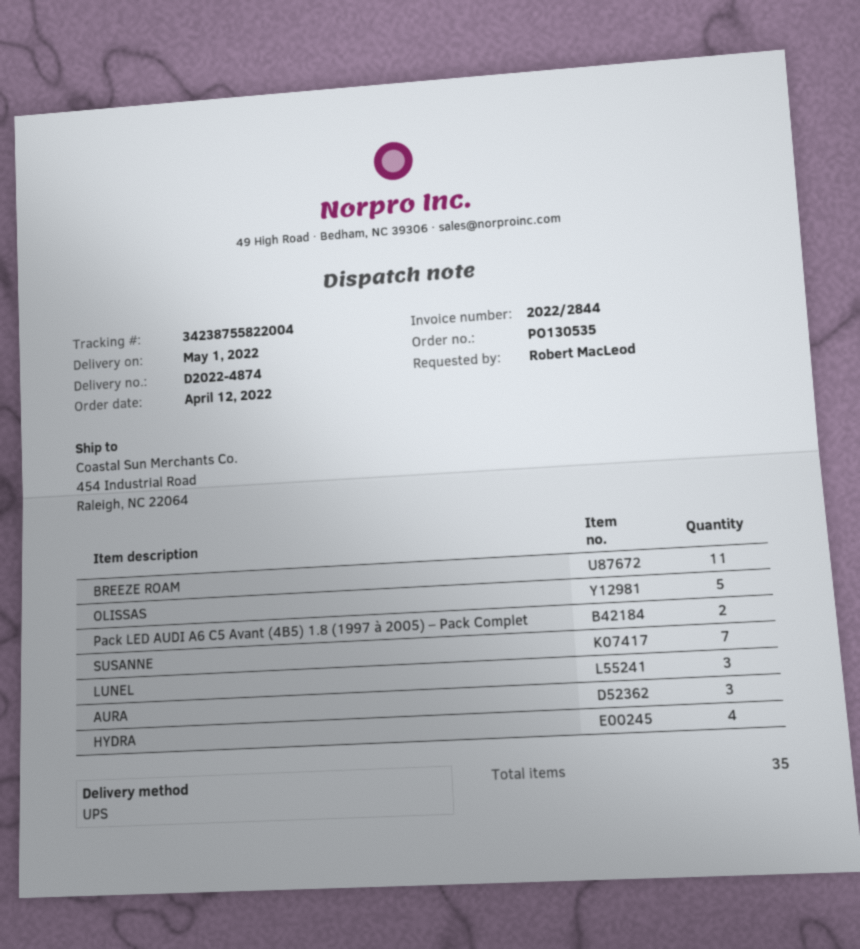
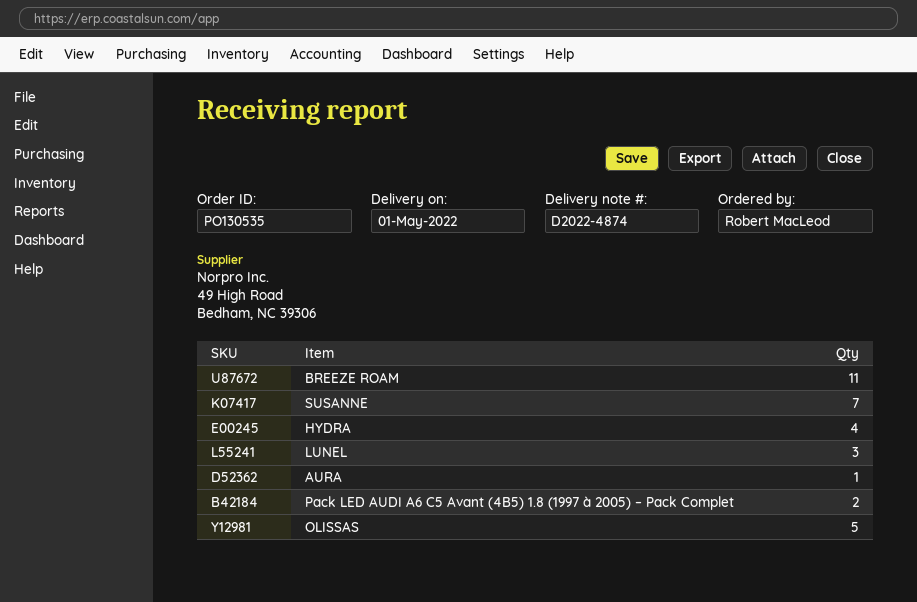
AURA: 3 -> 1

